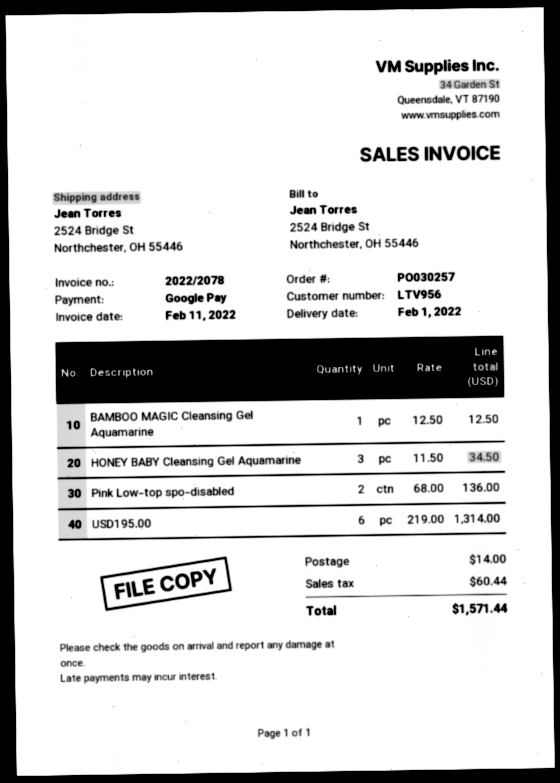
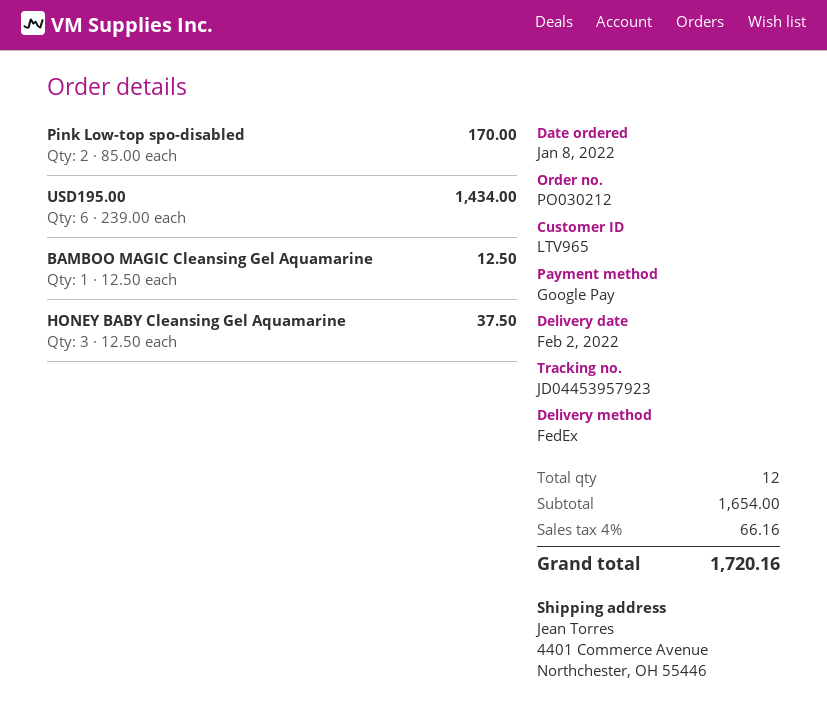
order number: PO030257 -> PO030212
delivery date: 2022-02-01 -> 2022-02-02
customer number: LTV956 -> LTV965
ship to: 2524 Bridge St, Northchester, OH 55446 -> 4401 Commerce Avenue, Northchester, OH 55446
HONEY BABY Cleansing Gel Aquamarine: 3 x 11.50 = 34.50 -> 3 x 12.50 = 37.50
Pink Low-top spo-disabled: 2 x 68.00 = 136.00 -> 2 x 85.00 = 170.00
USD195.00: 6 x 219.00 = 1314.00 -> 6 x 239.00 = 1434.00
shipping: 14.00 -> none
tax: 60.44 -> 66.16
total: 1571.44 -> 1720.16

